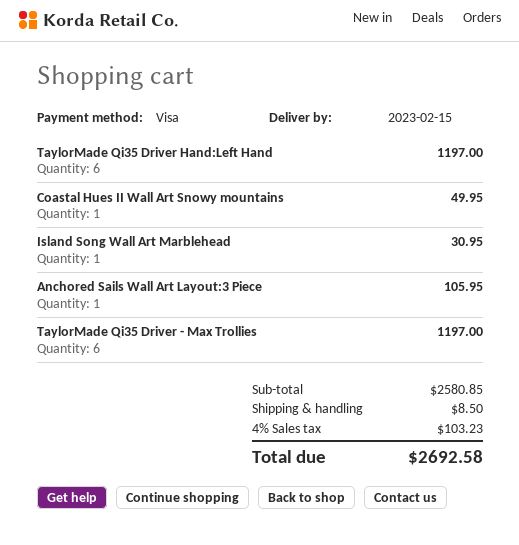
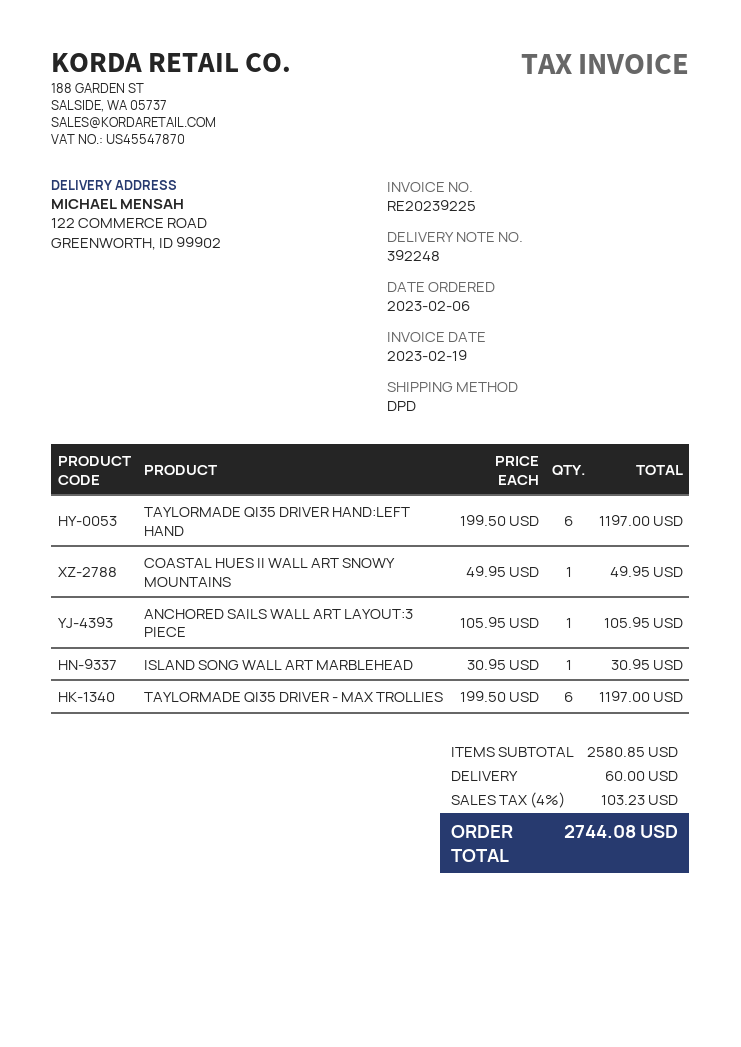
shipping: 8.50 -> 60.00
total: 2692.58 -> 2744.08

